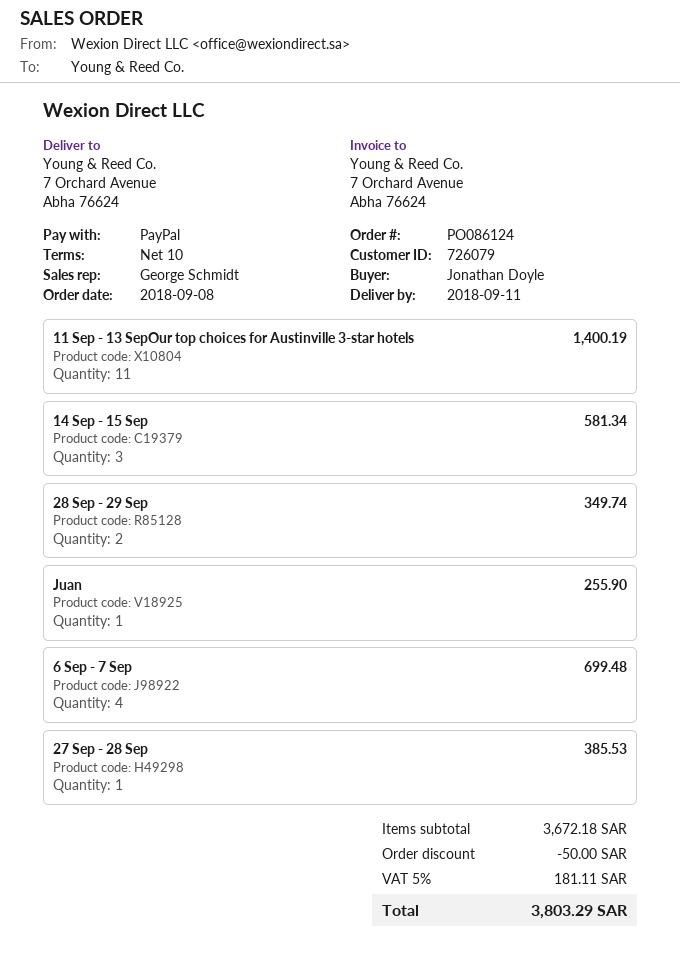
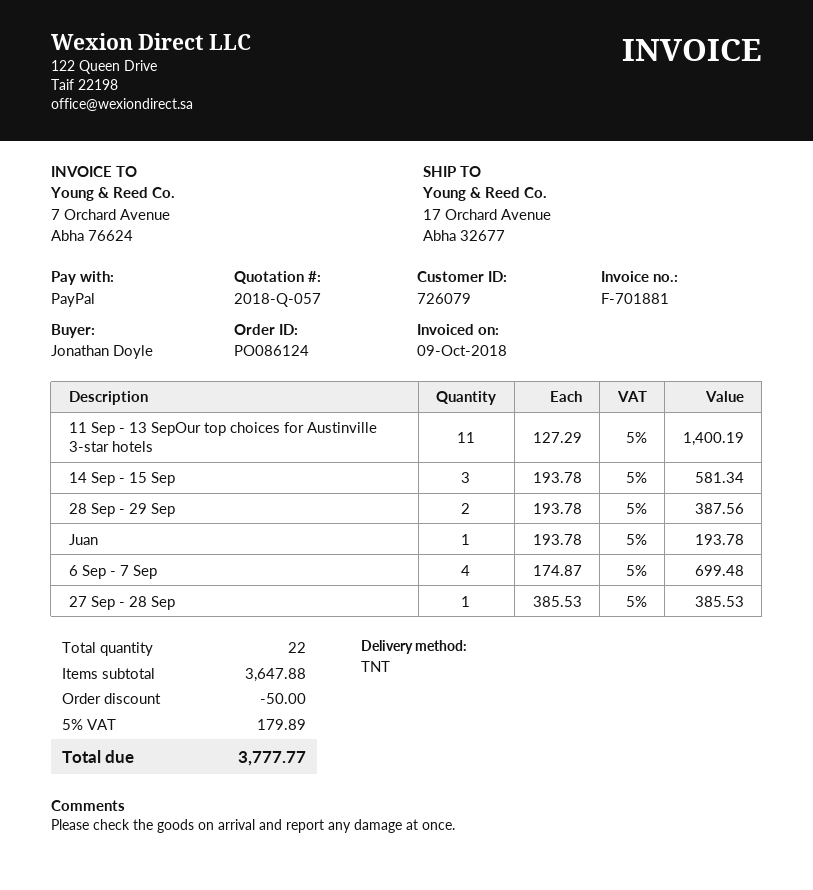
ship to: 7 Orchard Avenue, Abha 76624 -> 17 Orchard Avenue, Abha 32677
28 Sep - 29 Sep: 2 for 349.74 -> 2 for 387.56
Juan: 1 for 255.90 -> 1 for 193.78
subtotal: 3672.18 -> 3647.88
tax: 5% = 181.11 -> 5% = 179.89
total: 3803.29 -> 3777.77

